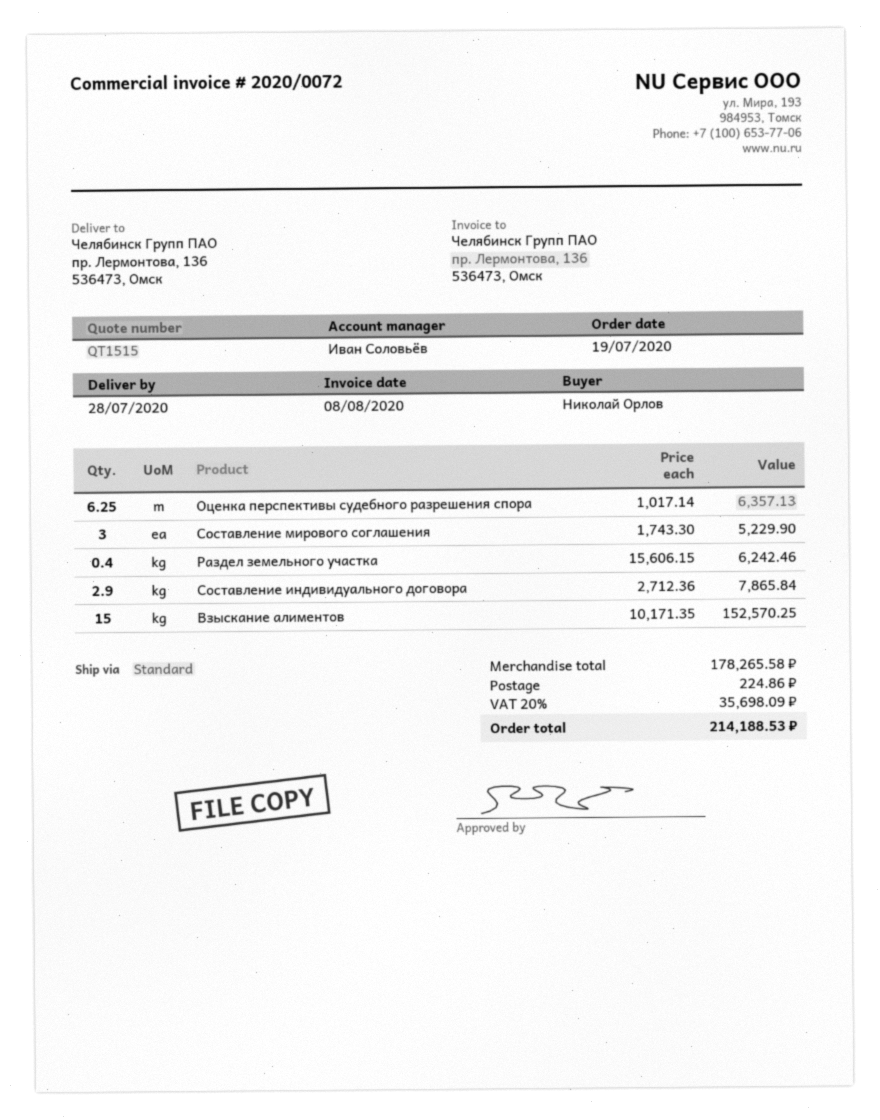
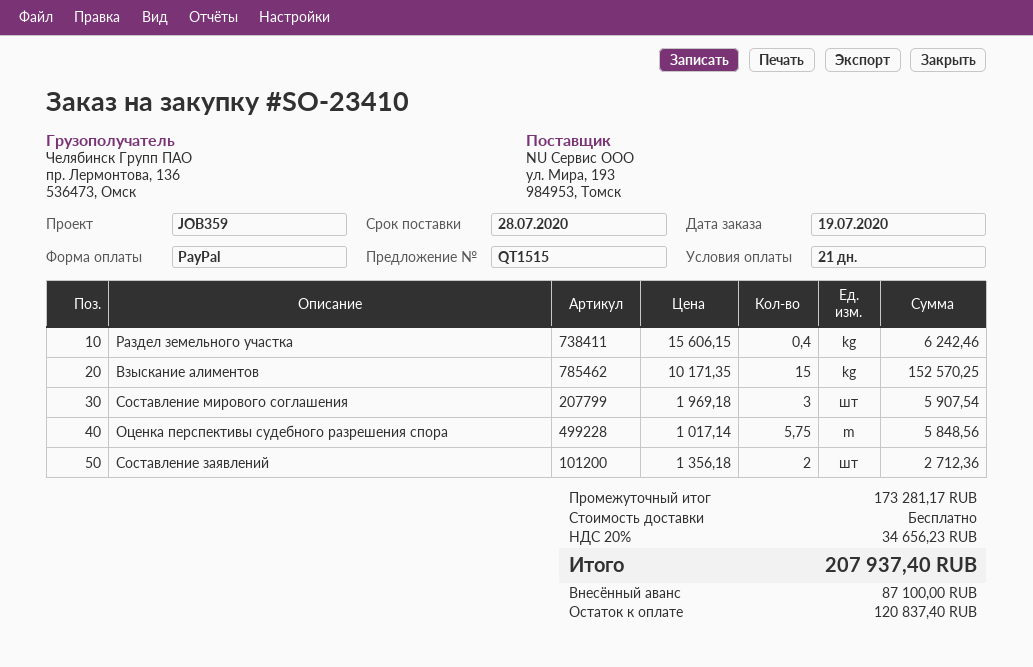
Оценка перспективы судебного разрешения спора: 6.25 x 1017.14 = 6357.13 -> 5.75 x 1017.14 = 5848.56
Составление мирового соглашения: 3 x 1743.30 = 5229.90 -> 3 x 1969.18 = 5907.54
Составление индивидуального договора: 2.9 x 2712.36 = 7865.84 -> none
Составление заявлений: none -> 2 x 1356.18 = 2712.36
subtotal: 178265.58 -> 173281.17
shipping: 224.86 -> 0.00
tax: 20% = 35698.09 -> 20% = 34656.23
total: 214188.53 -> 207937.40

